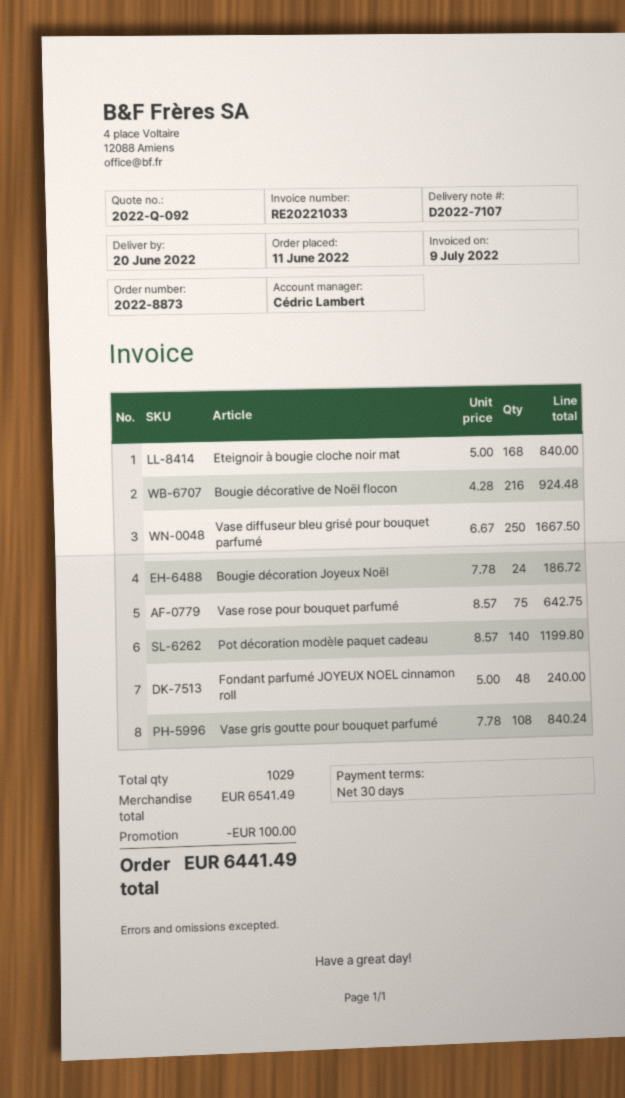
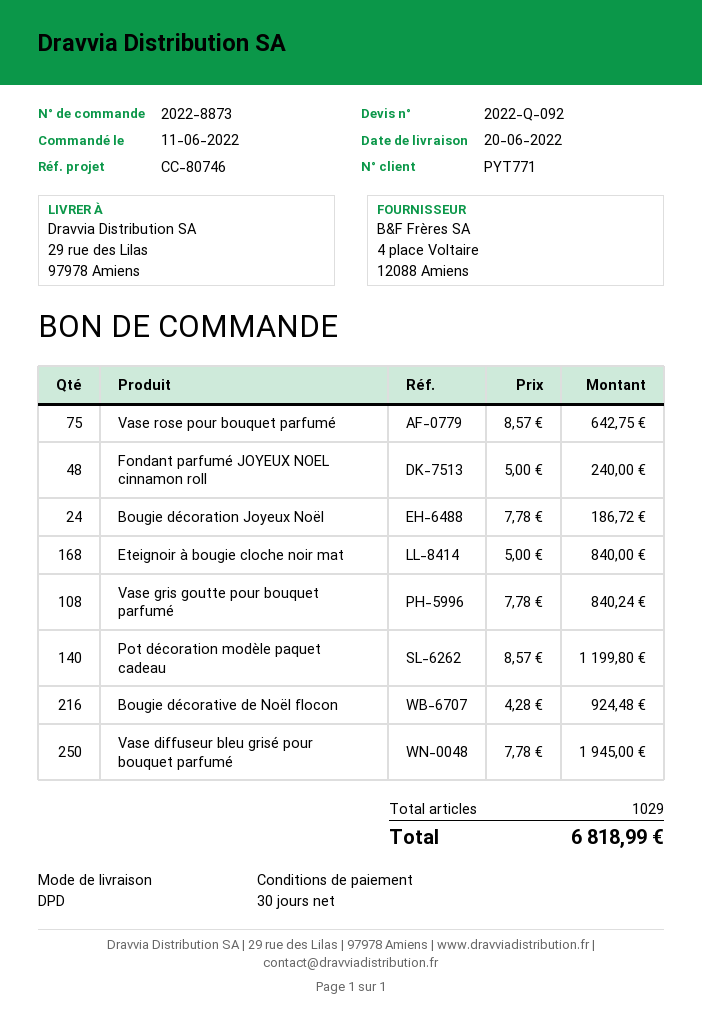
Vase diffuseur bleu grisé pour bouquet parfumé: 250 x 6.67 = 1667.50 -> 250 x 7.78 = 1945.00
discount: 100.00 -> none
total: 6441.49 -> 6818.99

